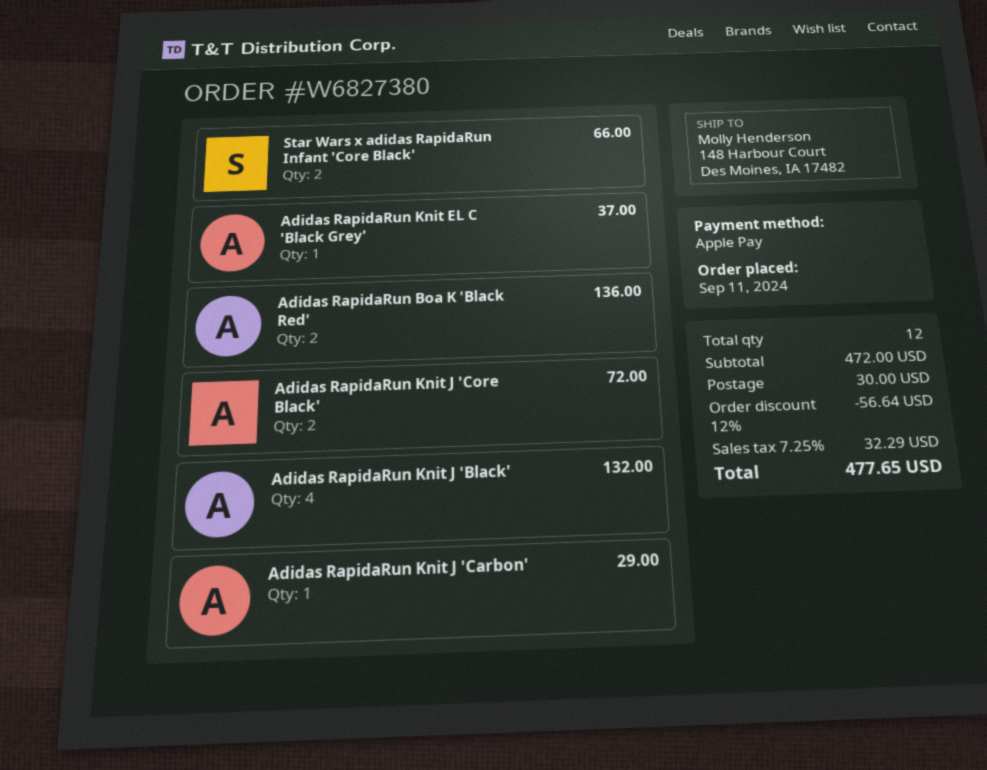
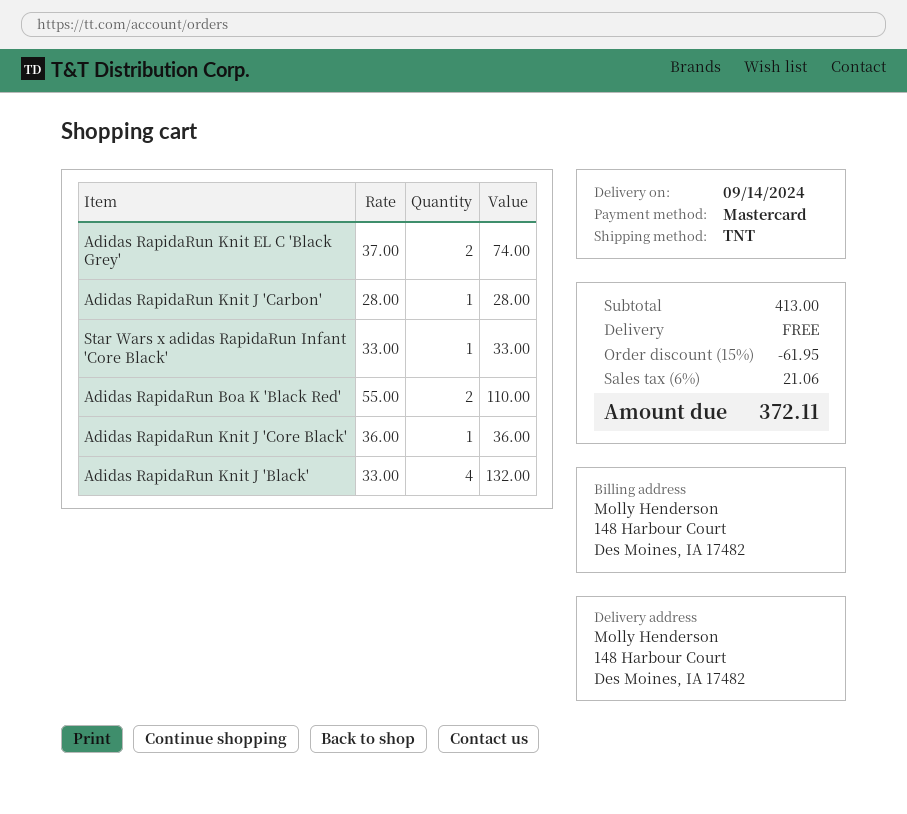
payment method: Apple Pay -> Mastercard
Star Wars x adidas RapidaRun Infant 'Core Black': 2 for 66.00 -> 1 for 33.00
Adidas RapidaRun Knit EL C 'Black Grey': 1 for 37.00 -> 2 for 74.00
Adidas RapidaRun Boa K 'Black Red': 2 for 136.00 -> 2 for 110.00
Adidas RapidaRun Knit J 'Core Black': 2 for 72.00 -> 1 for 36.00
Adidas RapidaRun Knit J 'Carbon': 1 for 29.00 -> 1 for 28.00
subtotal: 472.00 -> 413.00
discount: 12% = 56.64 -> 15% = 61.95
shipping: 30.00 -> 0.00
tax: 7.25% = 32.29 -> 6% = 21.06
total: 477.65 -> 372.11

